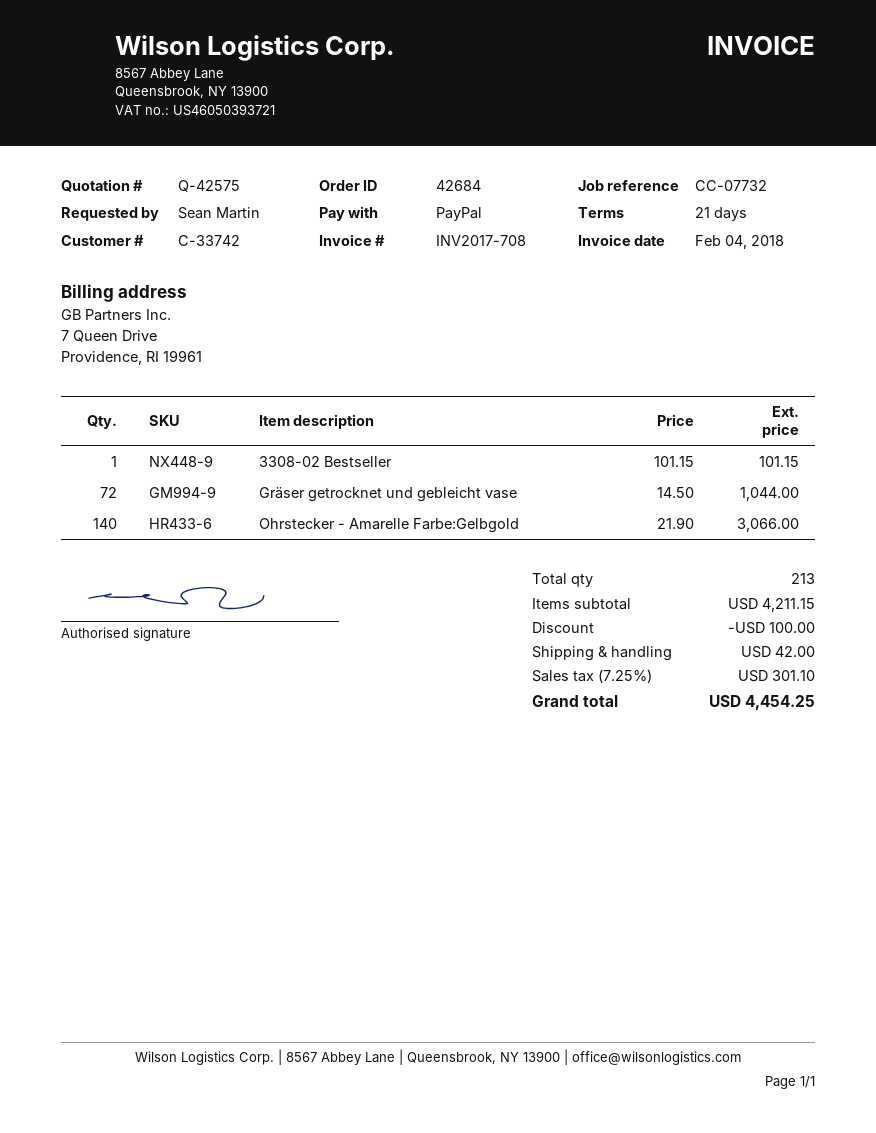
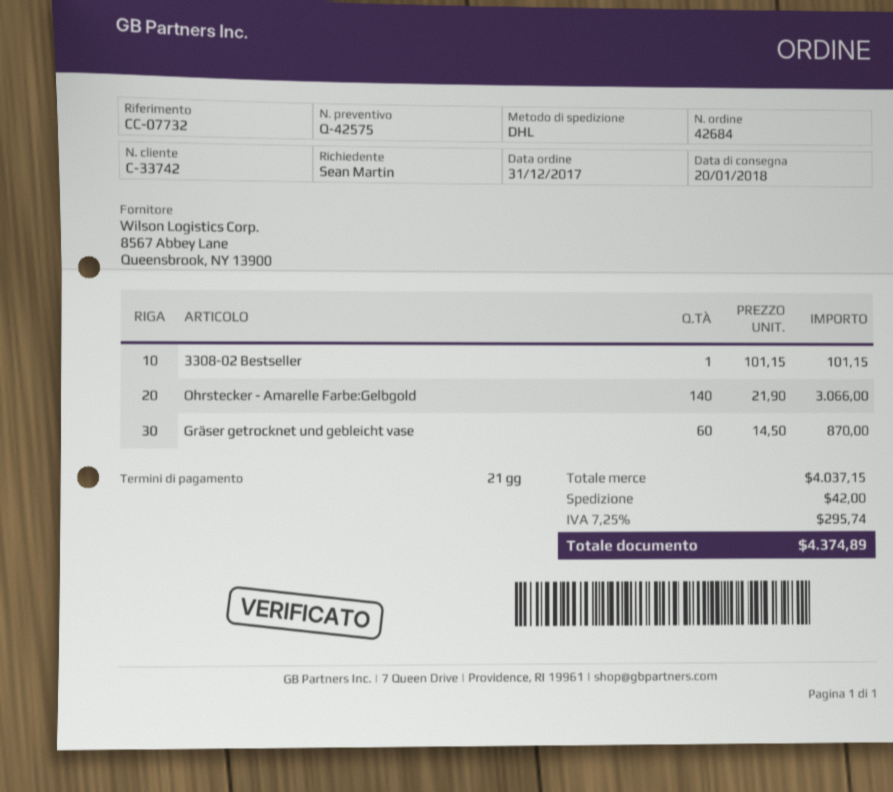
Gräser getrocknet und gebleicht vase: 72 x 14.50 = 1044.00 -> 60 x 14.50 = 870.00
subtotal: 4211.15 -> 4037.15
discount: 100.00 -> none
tax: 7.25% = 301.10 -> 7.25% = 295.74
total: 4454.25 -> 4374.89

